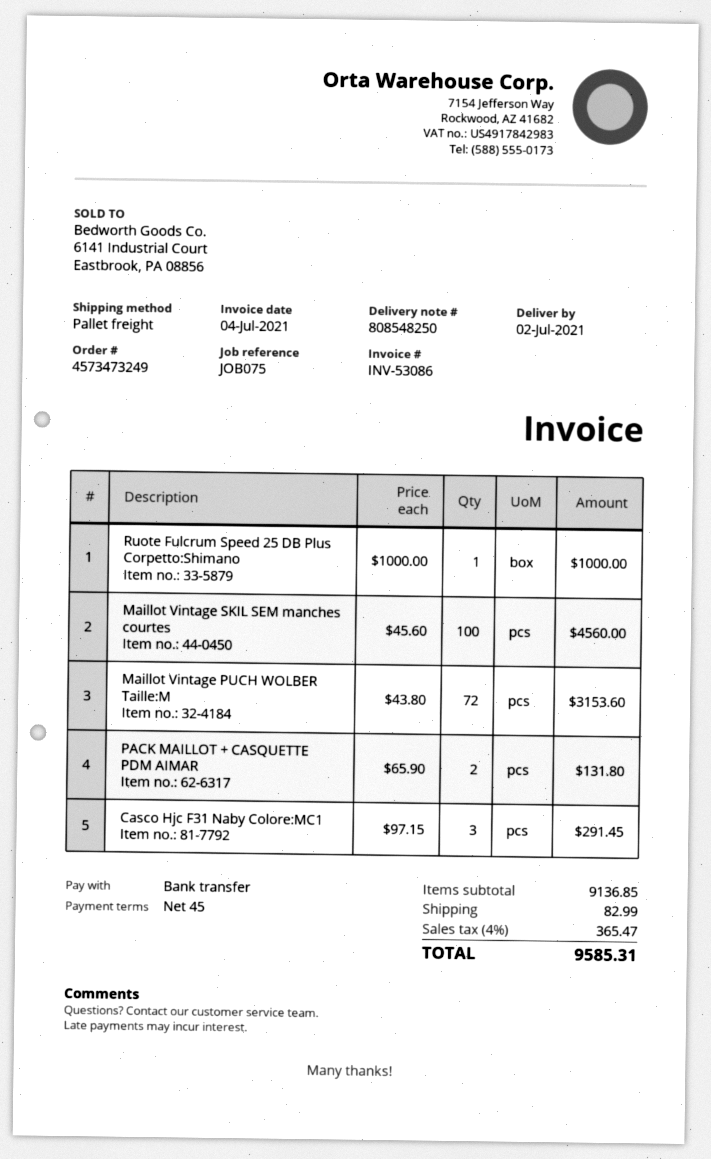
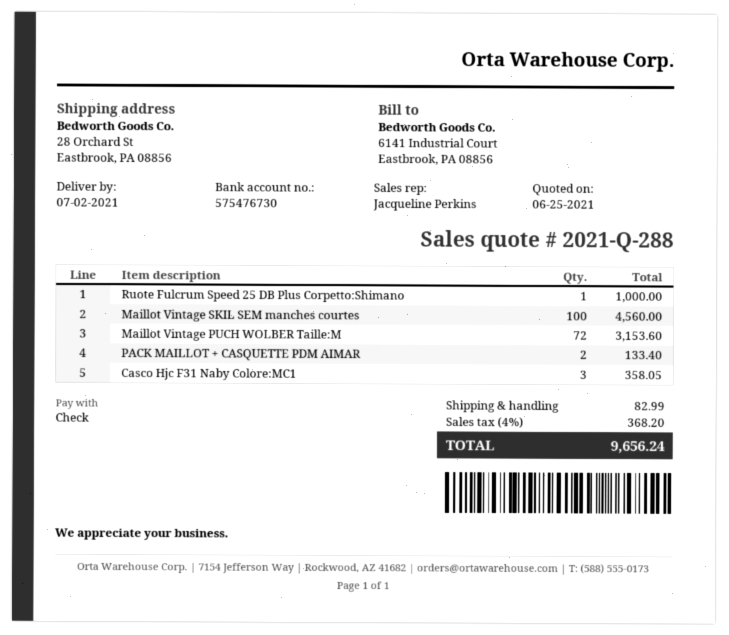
payment method: bank transfer -> cheque
PACK MAILLOT + CASQUETTE PDM AIMAR: 2 for 131.80 -> 2 for 133.40
Casco Hjc F31 Naby Colore:MC1: 3 for 291.45 -> 3 for 358.05
tax: 4% = 365.47 -> 4% = 368.20
total: 9585.31 -> 9656.24

